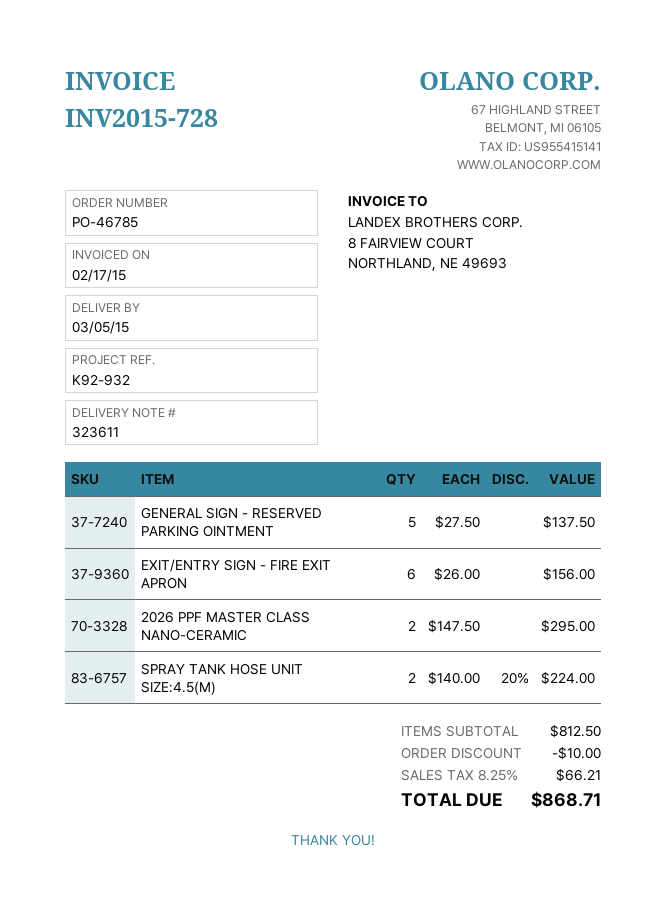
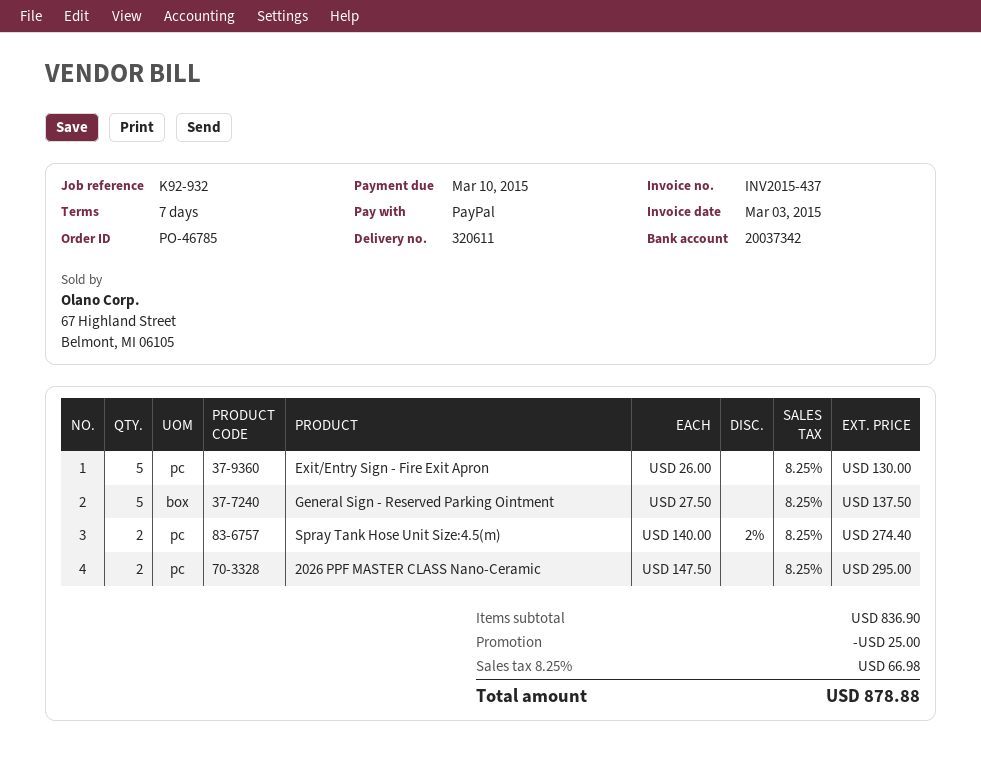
delivery note number: 323611 -> 320611
invoice number: INV2015-728 -> INV2015-437
invoice date: 2015-02-17 -> 2015-03-03
EXIT/ENTRY SIGN - FIRE EXIT APRON: 6 x 26.00 = 156.00 -> 5 x 26.00 = 130.00
SPRAY TANK HOSE UNIT SIZE:4.5(M): 2 x 140.00 - 20% = 224.00 -> 2 x 140.00 - 2% = 274.40
subtotal: 812.50 -> 836.90
discount: 10.00 -> 25.00
tax: 8.25% = 66.21 -> 8.25% = 66.98
total: 868.71 -> 878.88

